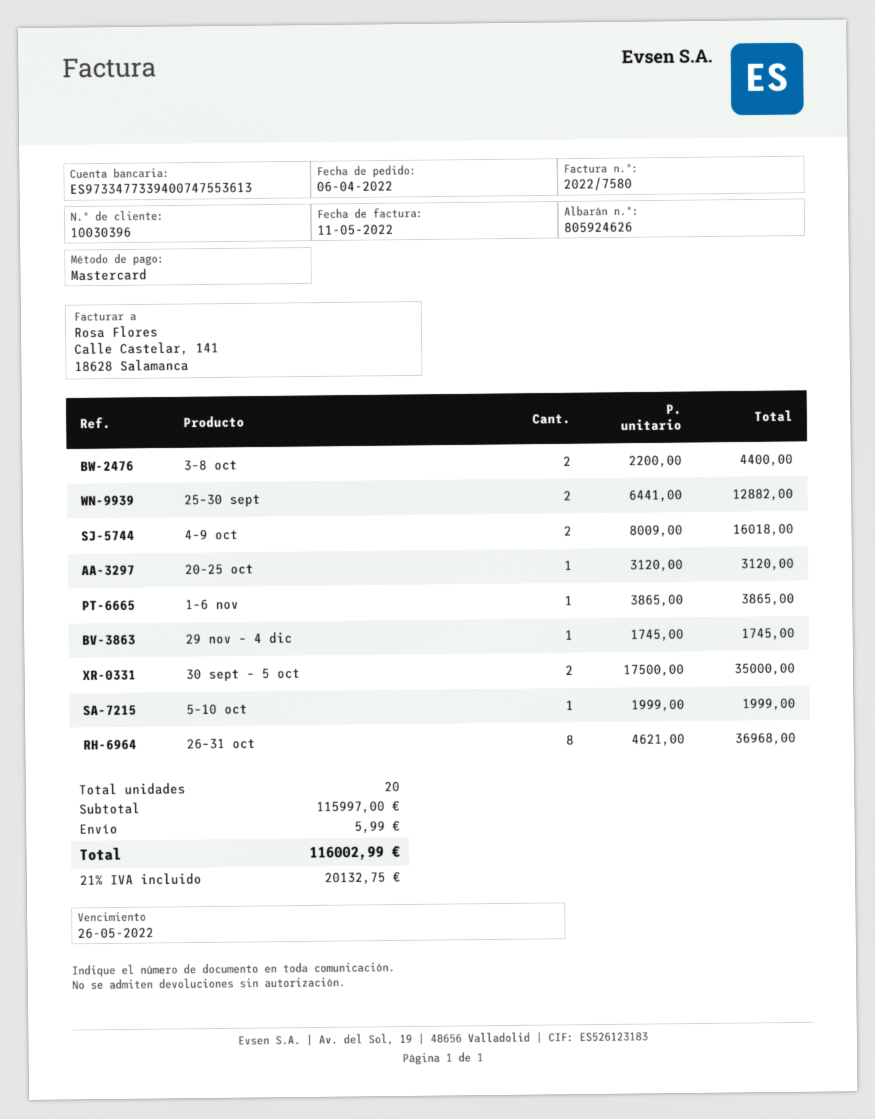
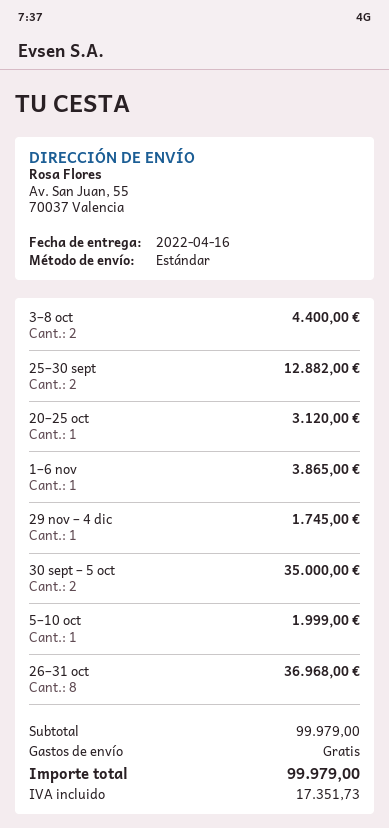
4–9 oct: 2 for 16018.00 -> none
subtotal: 115997.00 -> 99979.00
shipping: 5.99 -> 0.00
tax: 20132.75 -> 17351.73
total: 116002.99 -> 99979.00

